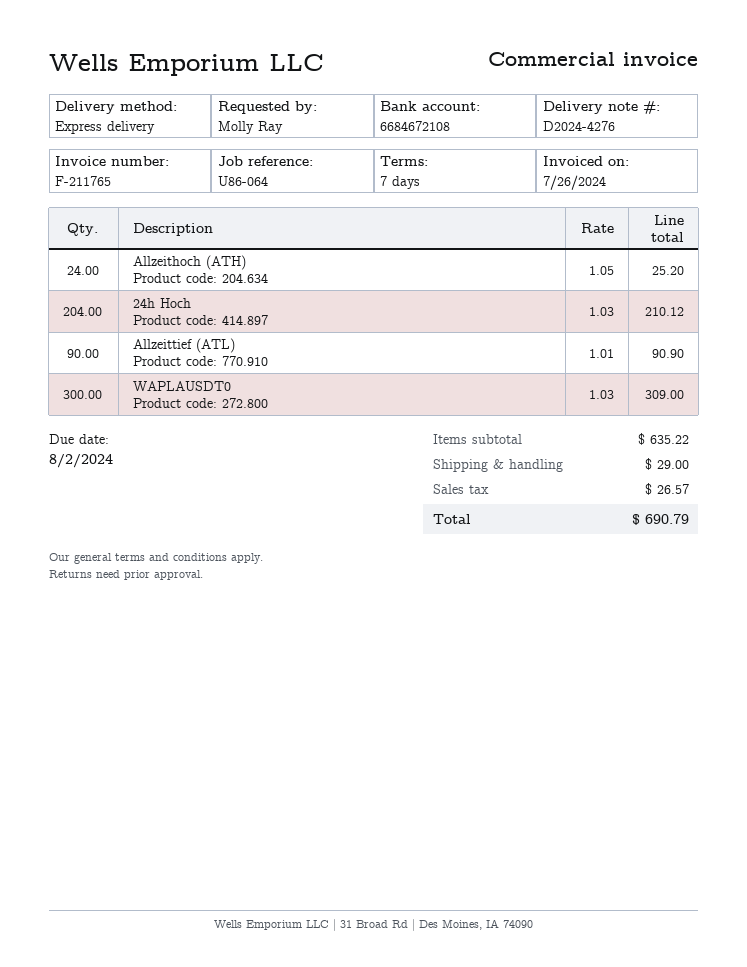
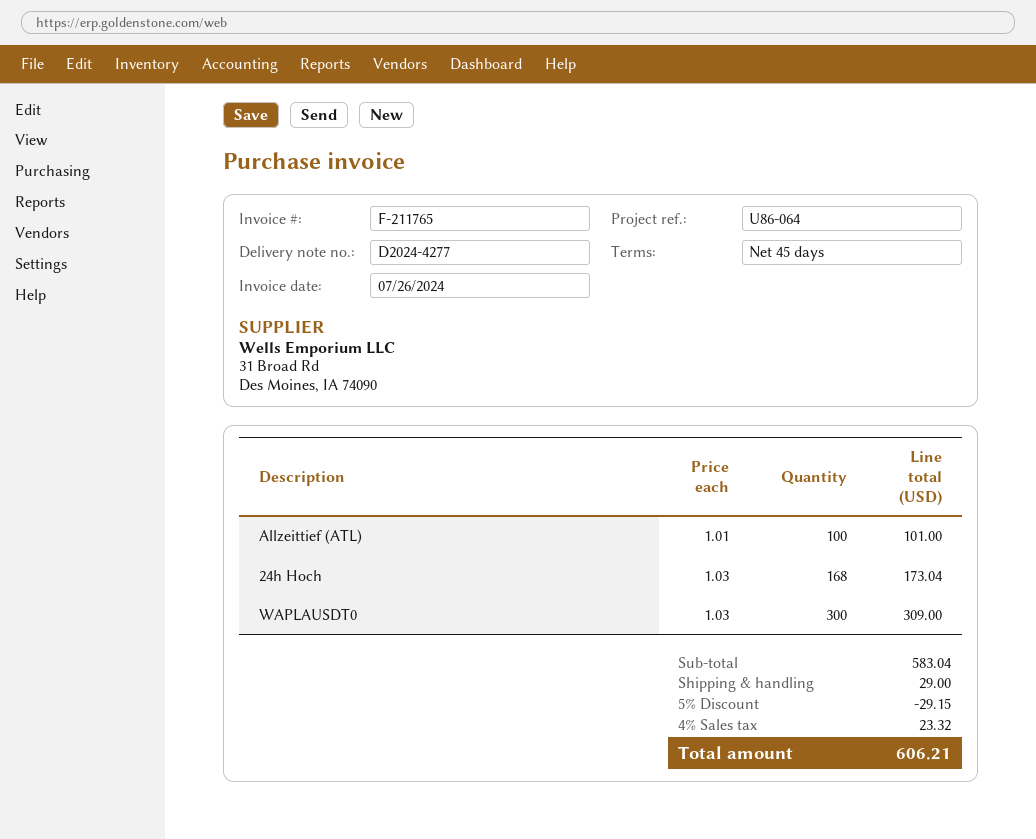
delivery note number: D2024-4276 -> D2024-4277
payment terms: 7 days -> 45 days
Allzeithoch (ATH): 24 x 1.05 = 25.20 -> none
24h Hoch: 204 x 1.03 = 210.12 -> 168 x 1.03 = 173.04
Allzeittief (ATL): 90 x 1.01 = 90.90 -> 100 x 1.01 = 101.00
subtotal: 635.22 -> 583.04
discount: none -> 5% = 29.15
tax: 26.57 -> 23.32
total: 690.79 -> 606.21

